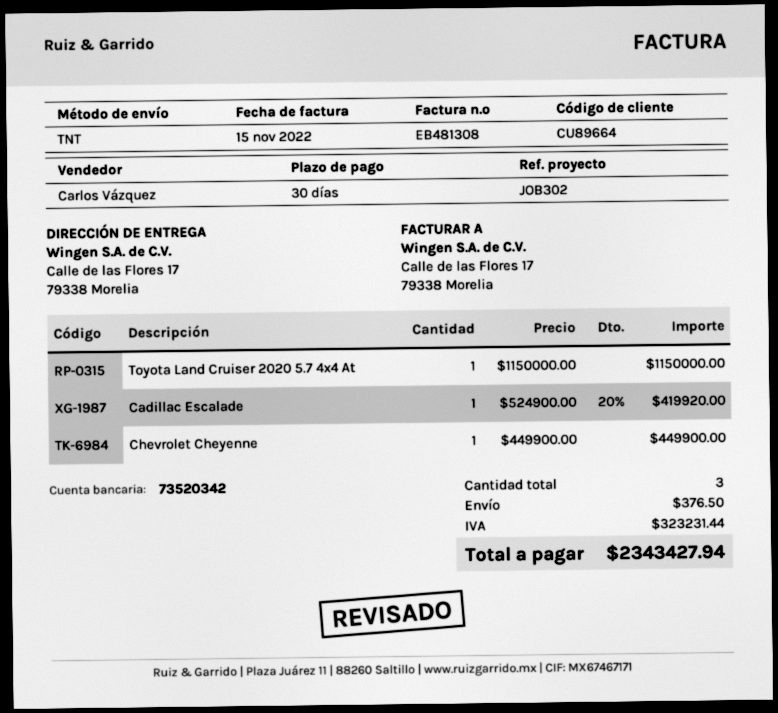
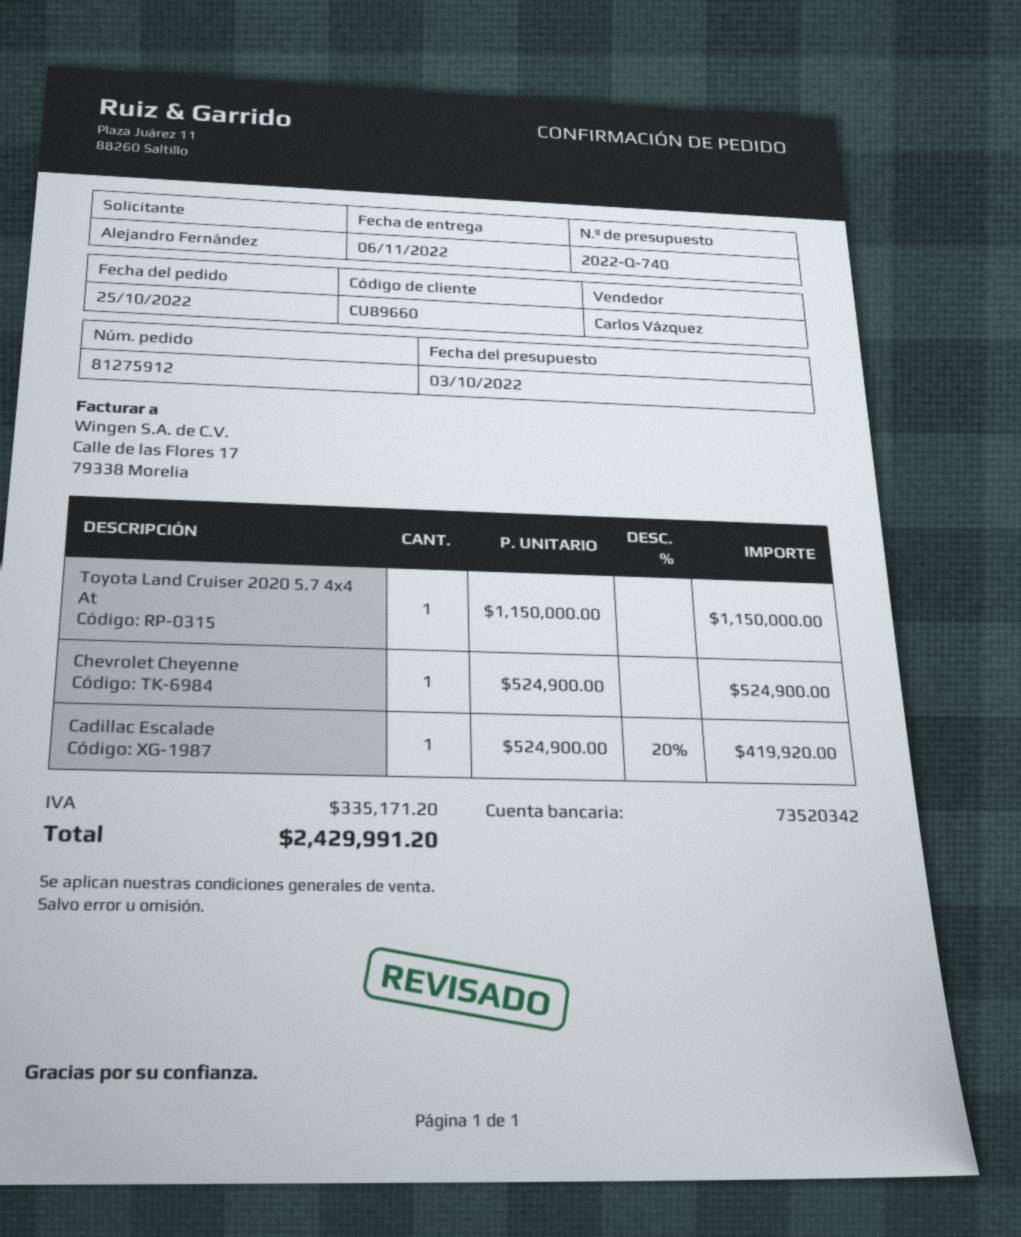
customer number: CU89664 -> CU89660
Chevrolet Cheyenne: 1 x 449900.00 = 449900.00 -> 1 x 524900.00 = 524900.00
shipping: 376.50 -> none
tax: 323231.44 -> 335171.20
total: 2343427.94 -> 2429991.20

